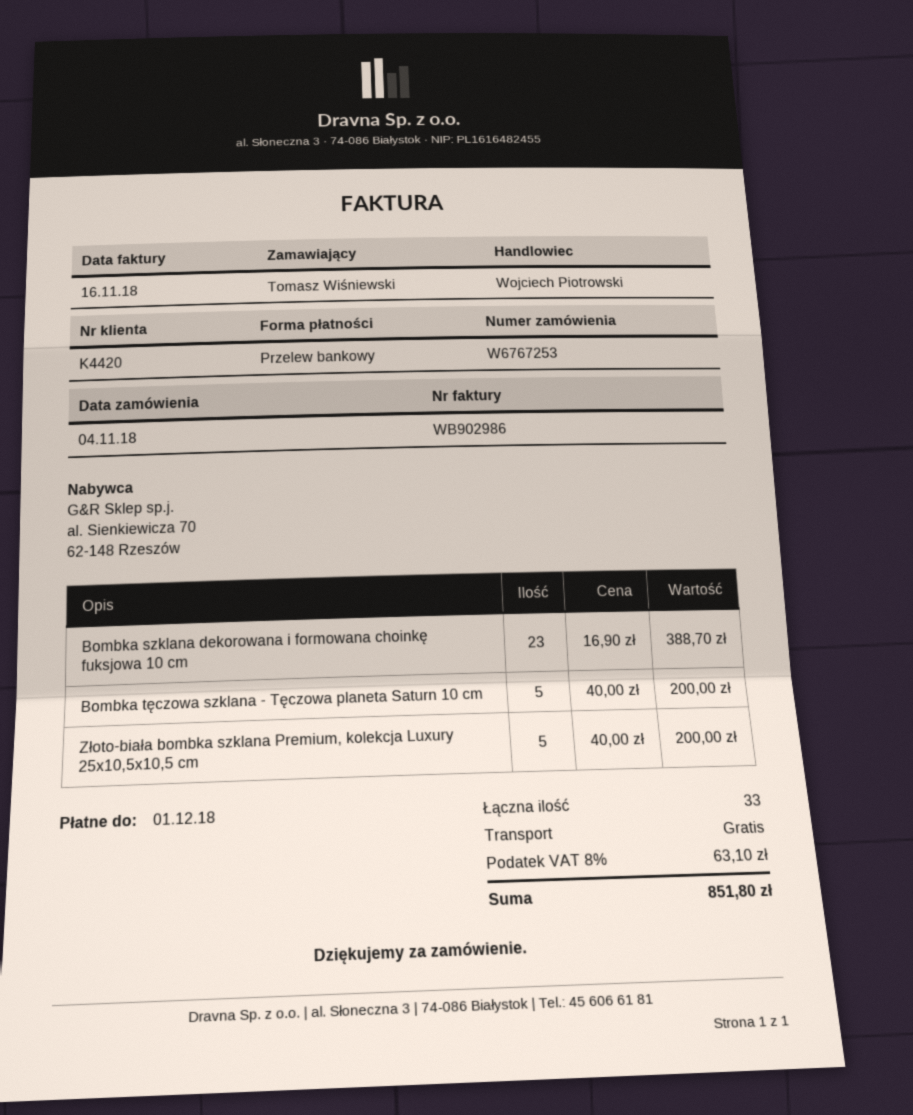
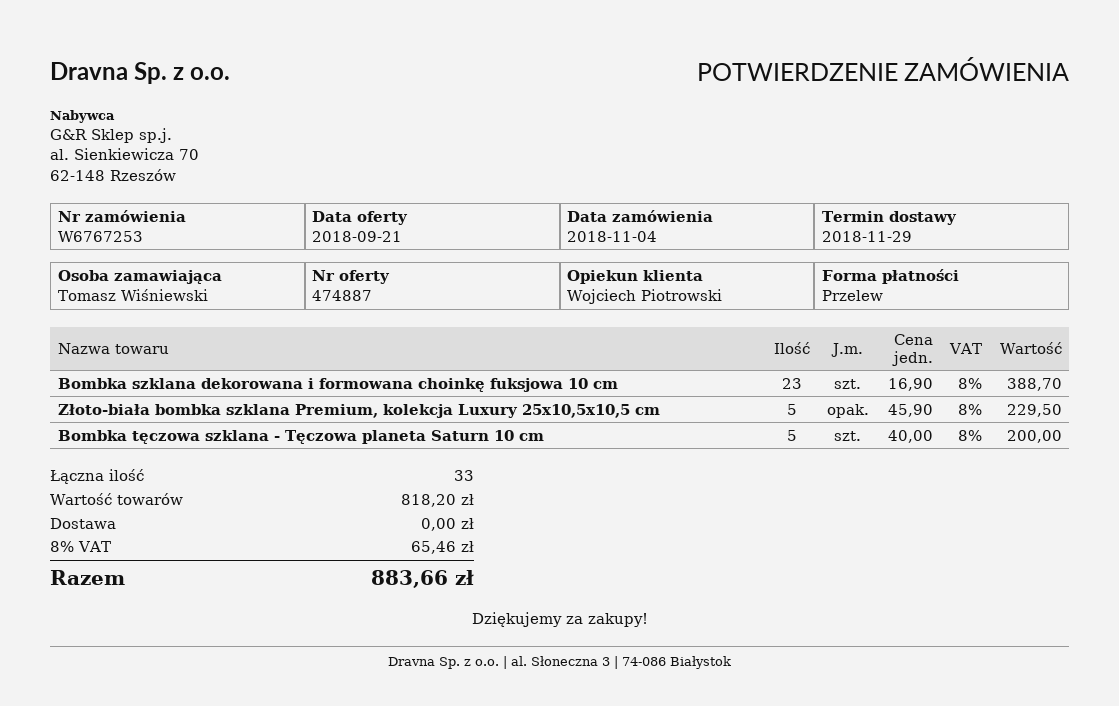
Złoto-biała bombka szklana Premium, kolekcja Luxury 25x10,5x10,5 cm: 5 x 40.00 = 200.00 -> 5 x 45.90 = 229.50
tax: 8% = 63.10 -> 8% = 65.46
total: 851.80 -> 883.66

